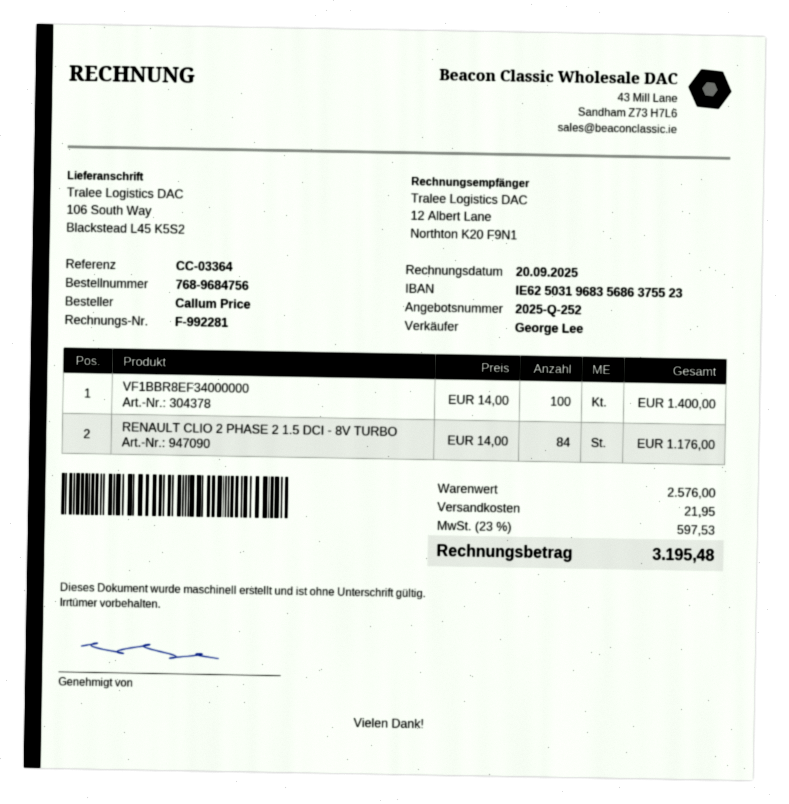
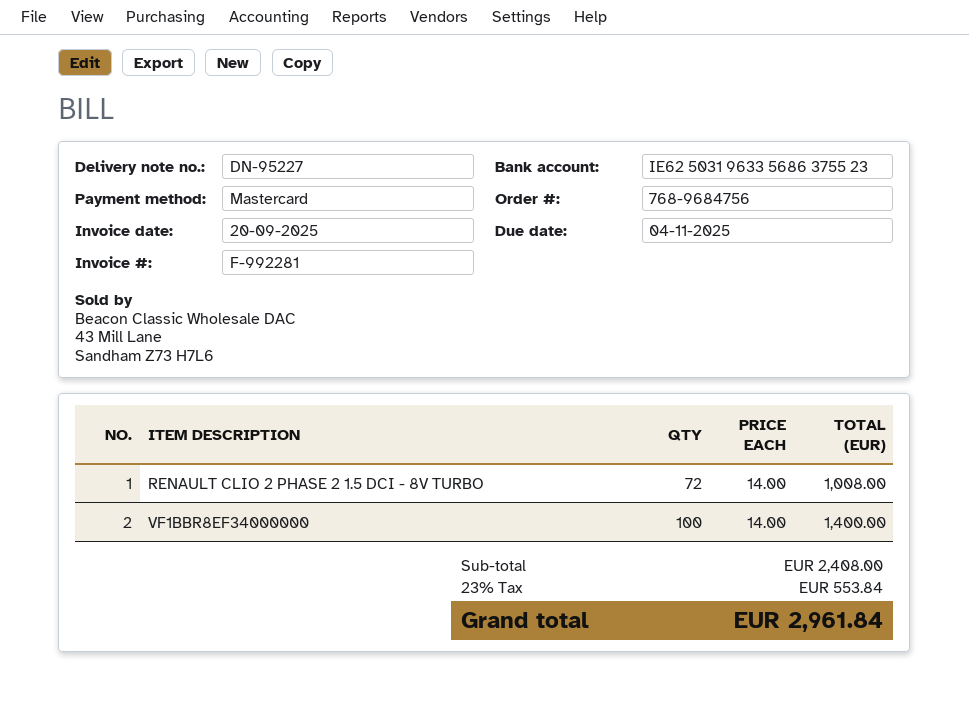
bank account: IE62503196835686375523 -> IE62503196335686375523
RENAULT CLIO 2 PHASE 2 1.5 DCI - 8V TURBO: 84 x 14.00 = 1176.00 -> 72 x 14.00 = 1008.00
subtotal: 2576.00 -> 2408.00
shipping: 21.95 -> none
tax: 23% = 597.53 -> 23% = 553.84
total: 3195.48 -> 2961.84

